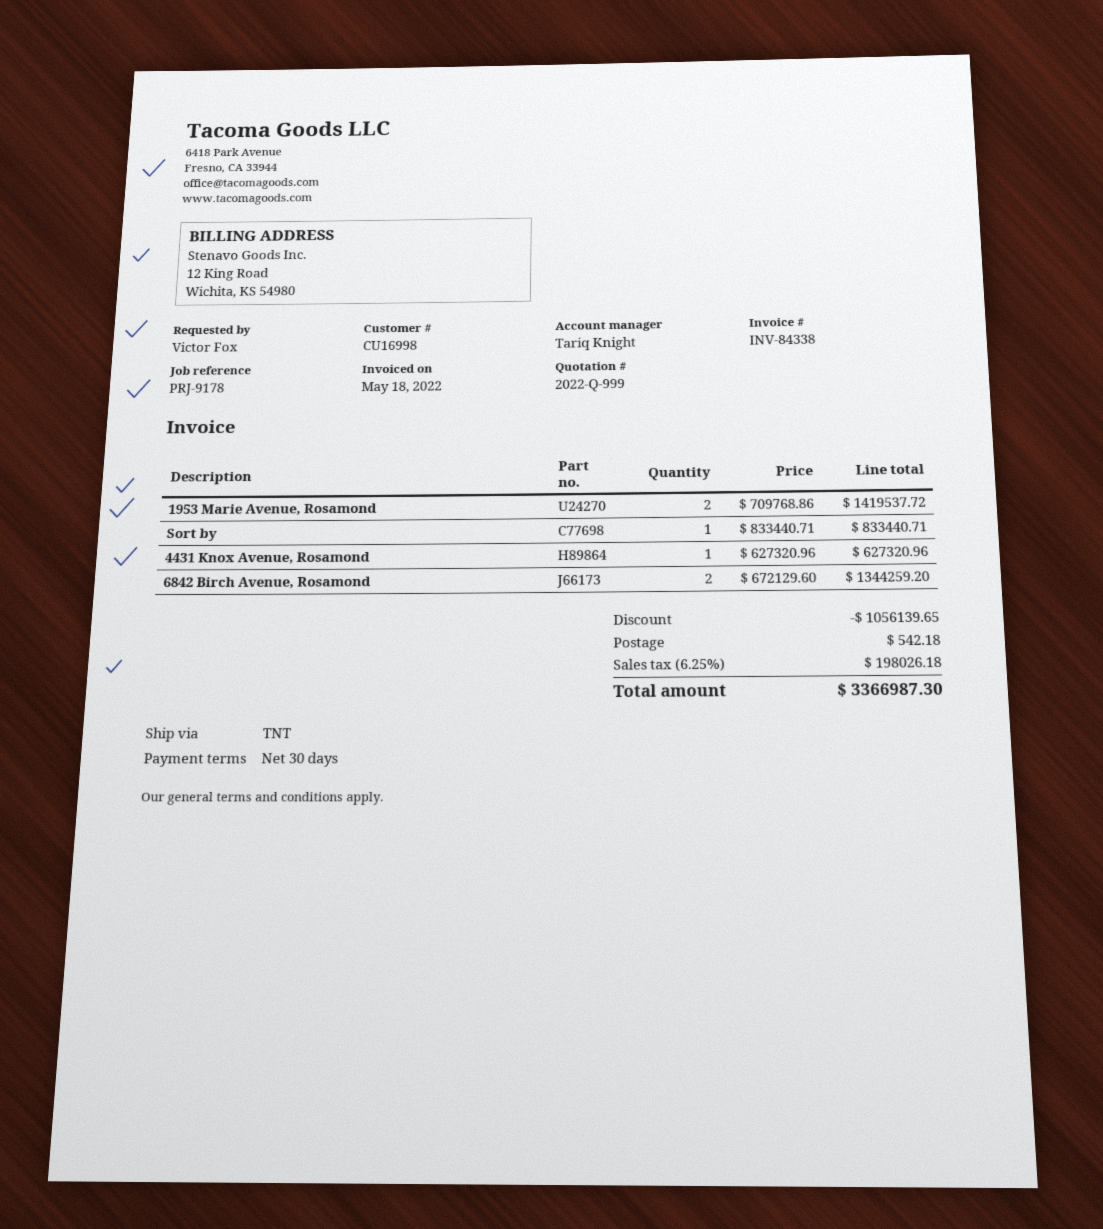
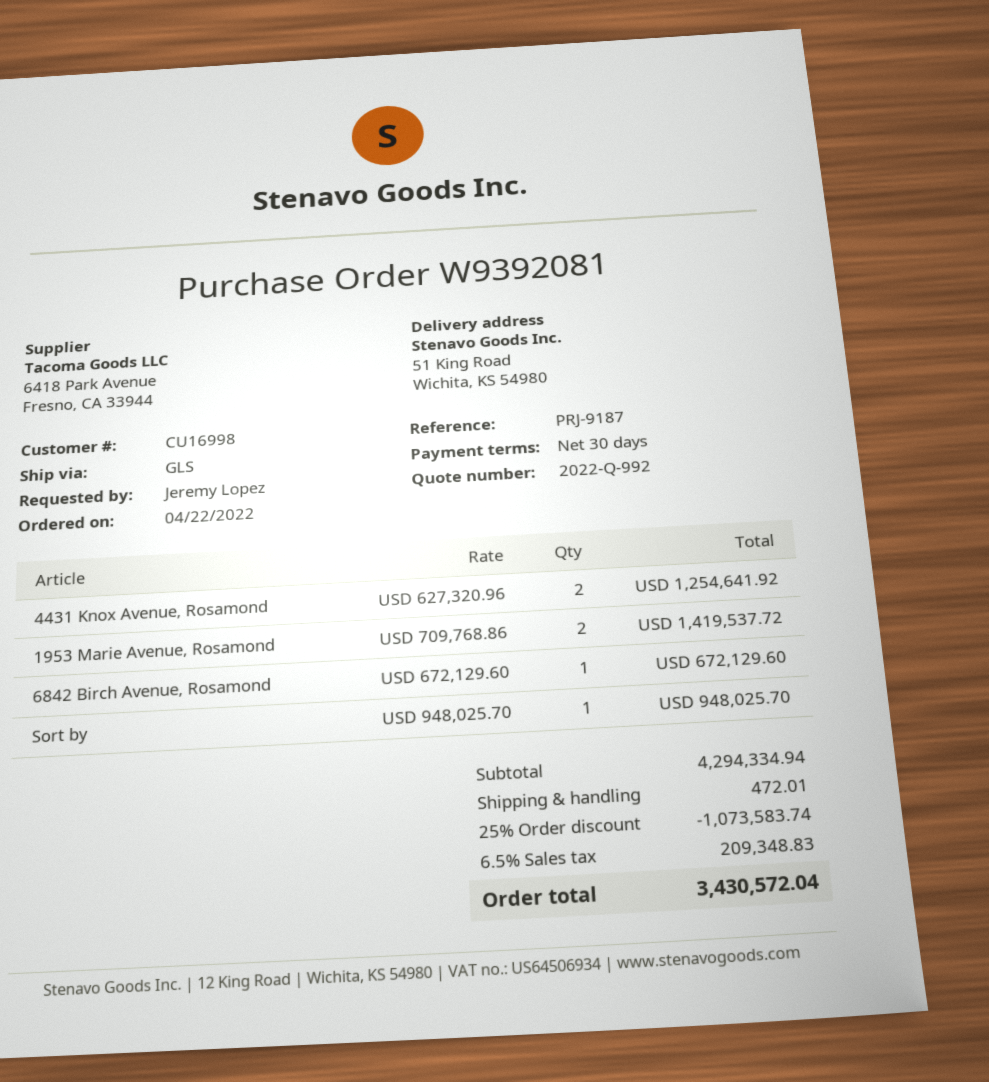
quote number: 2022-Q-999 -> 2022-Q-992
reference: PRJ-9178 -> PRJ-9187
ordered by: Victor Fox -> Jeremy Lopez
shipping method: TNT -> GLS
Sort by: 1 x 833440.71 = 833440.71 -> 1 x 948025.70 = 948025.70
4431 Knox Avenue, Rosamond: 1 x 627320.96 = 627320.96 -> 2 x 627320.96 = 1254641.92
6842 Birch Avenue, Rosamond: 2 x 672129.60 = 1344259.20 -> 1 x 672129.60 = 672129.60
discount: 1056139.65 -> 1073583.74
shipping: 542.18 -> 472.01
tax: 6.25% = 198026.18 -> 6.5% = 209348.83
total: 3366987.30 -> 3430572.04

